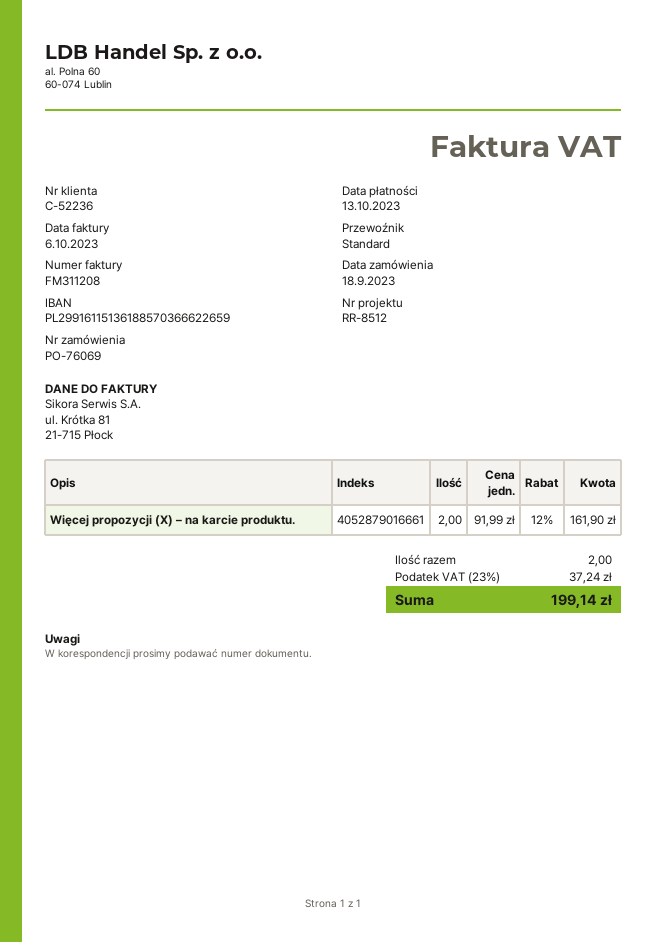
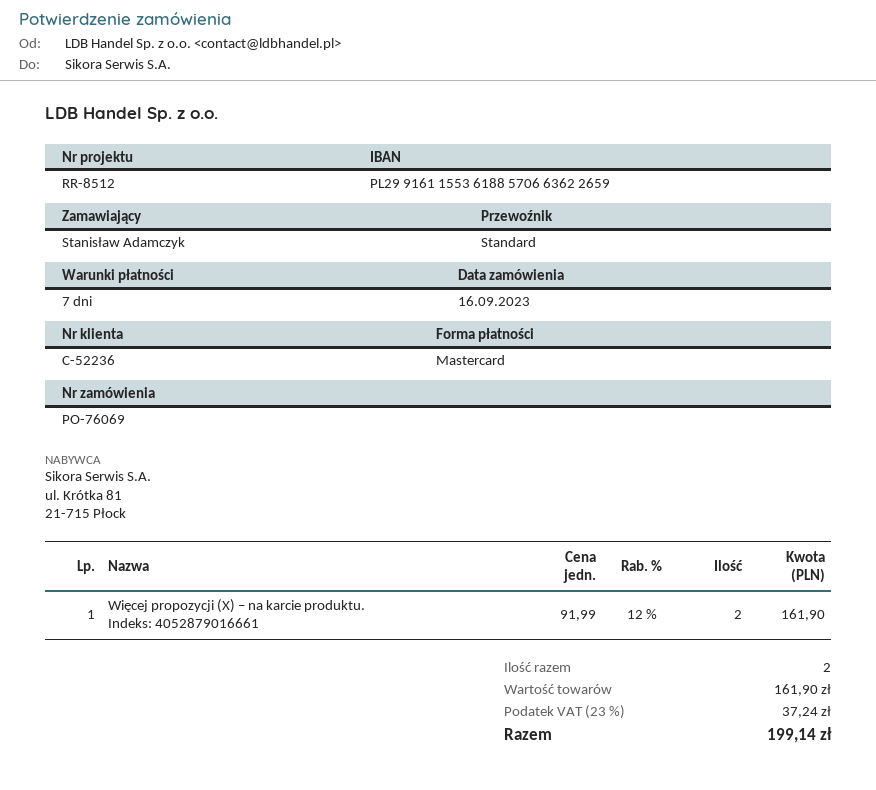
order date: 2023-09-18 -> 2023-09-16
bank account: PL29916115136188570366622659 -> PL29916115536188570663622659

